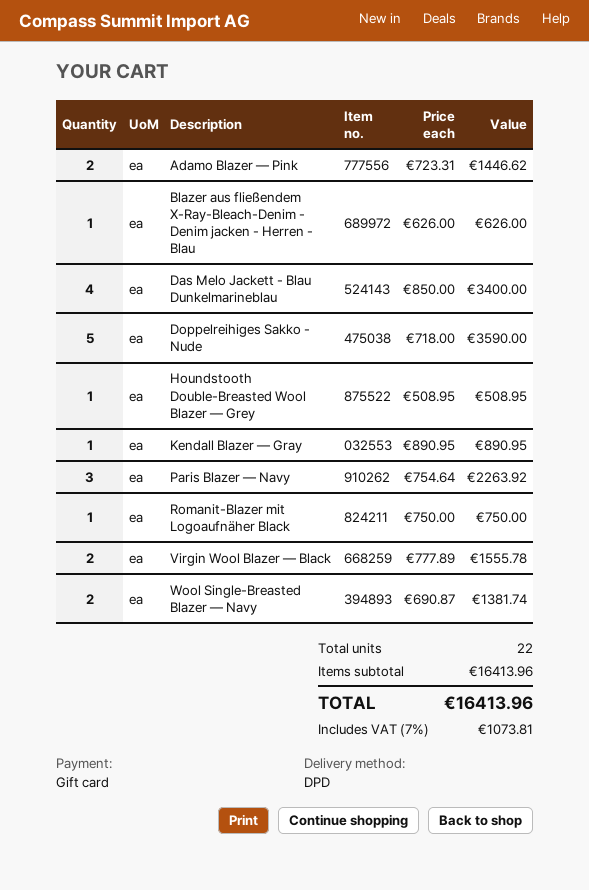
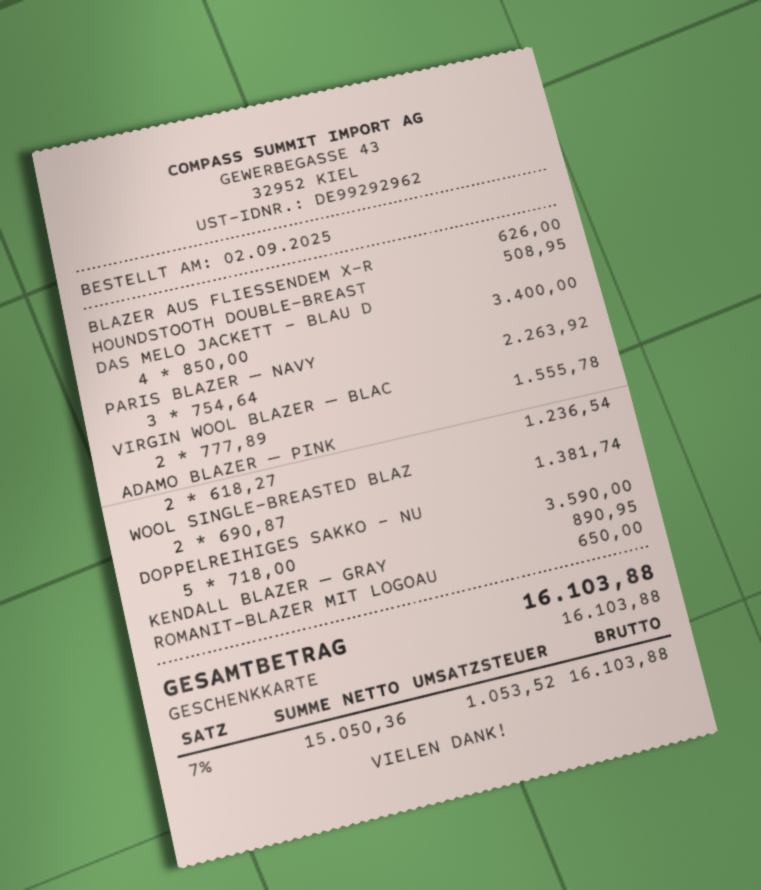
Adamo Blazer — Pink: 2 x 723.31 = 1446.62 -> 2 x 618.27 = 1236.54
Romanit-Blazer mit Logoaufnäher Black: 1 x 750.00 = 750.00 -> 1 x 650.00 = 650.00
tax: 7% = 1073.81 -> 7% = 1053.52
total: 16413.96 -> 16103.88

